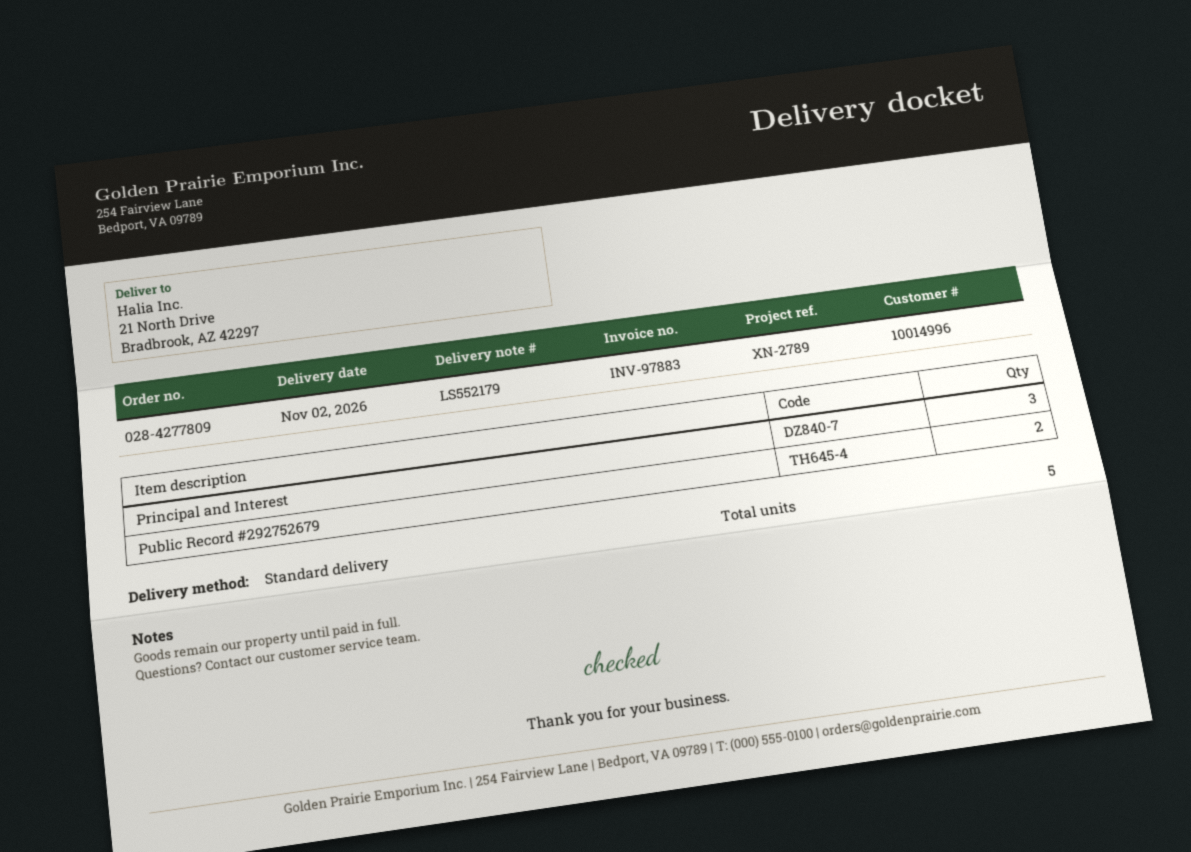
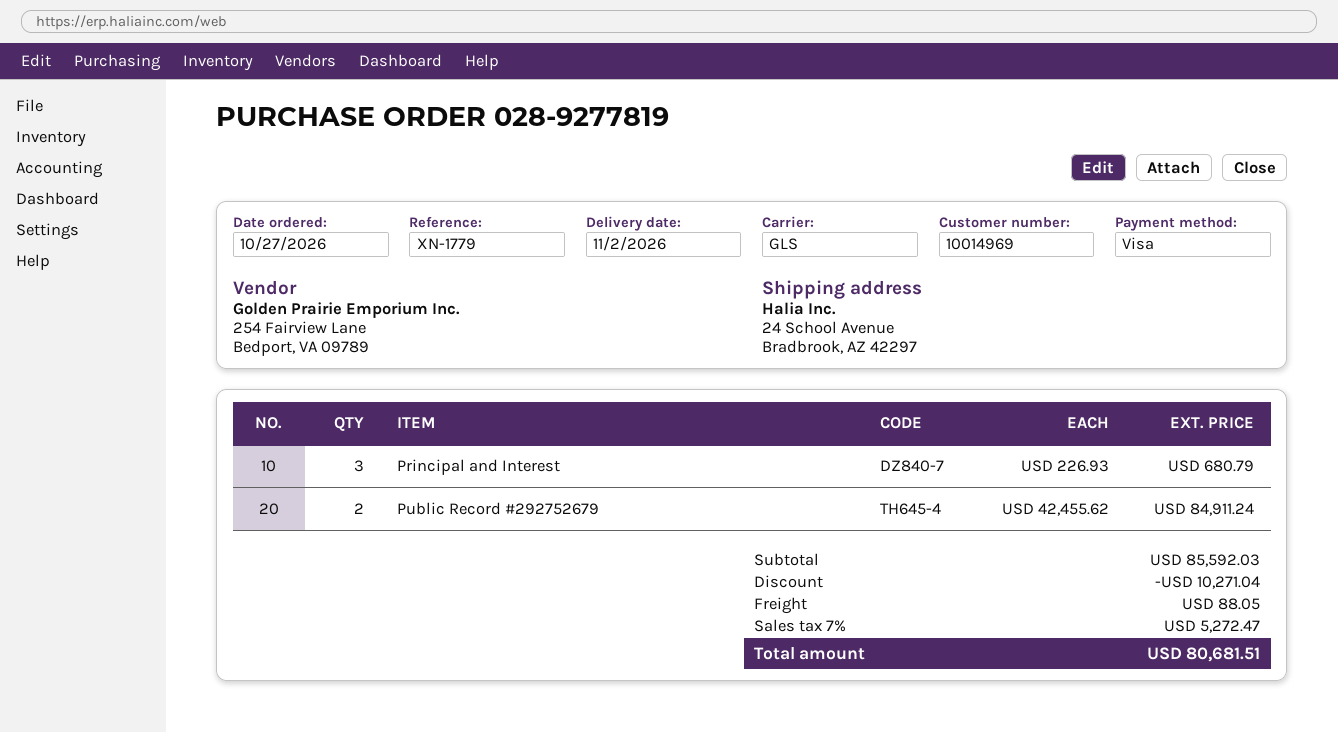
order number: 028-4277809 -> 028-9277819
customer number: 10014996 -> 10014969
reference: XN-2789 -> XN-1779
shipping method: standard -> GLS
ship to: 21 North Drive, Bradbrook, AZ 42297 -> 24 School Avenue, Bradbrook, AZ 42297

